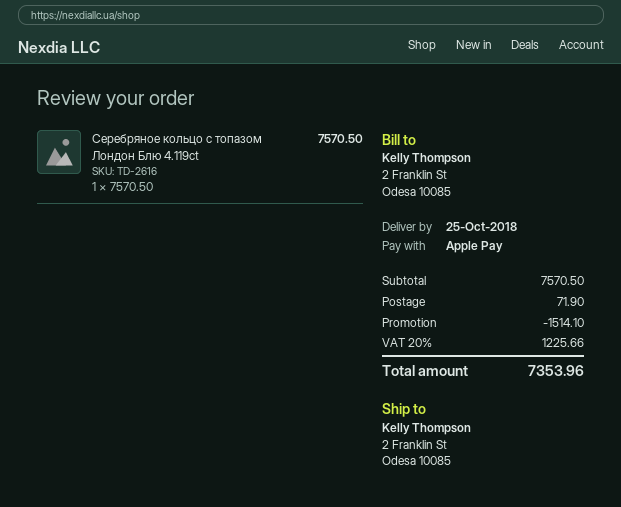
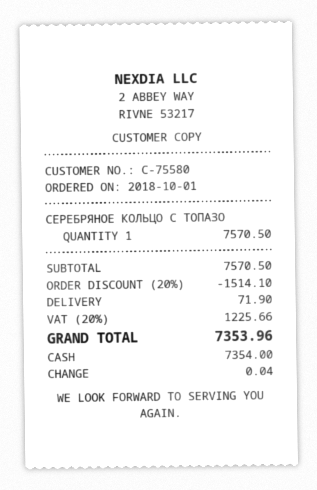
payment method: Apple Pay -> cash

